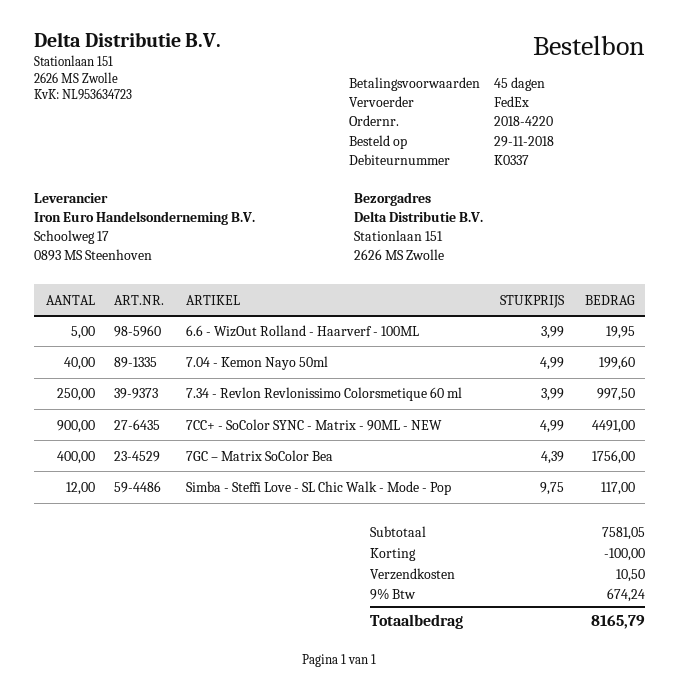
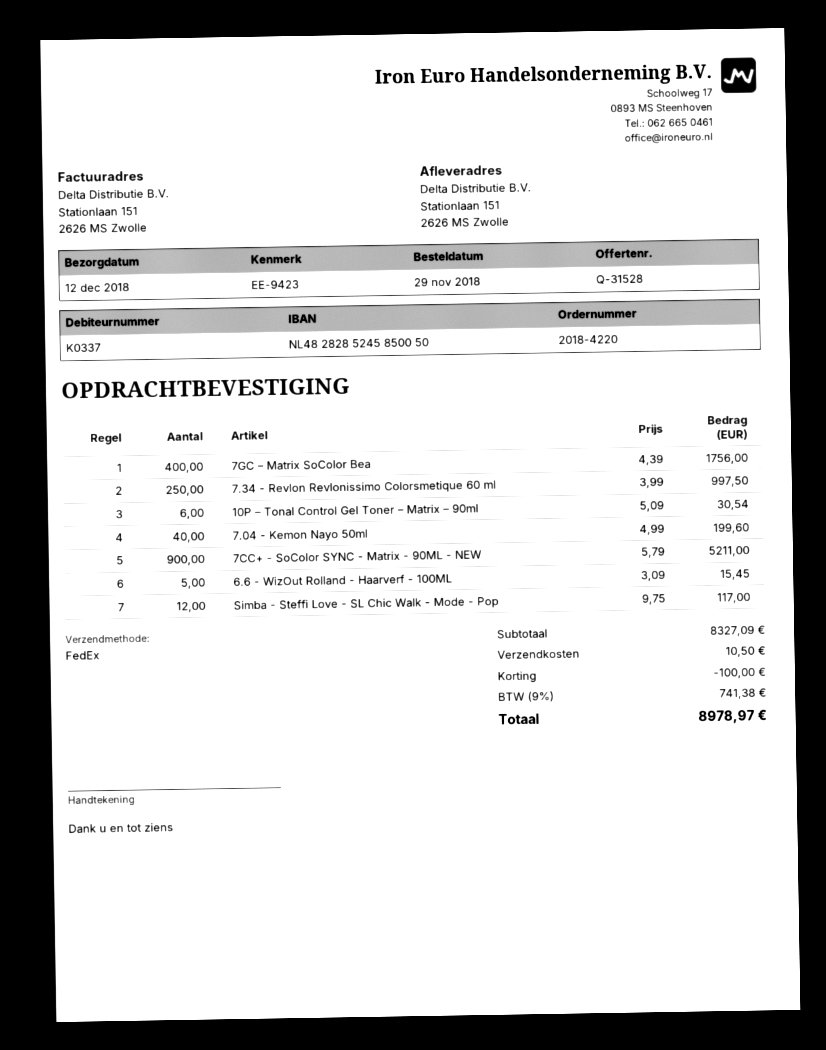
6.6 - WizOut Rolland - Haarverf - 100ML: 5 x 3.99 = 19.95 -> 5 x 3.09 = 15.45
7CC+ - SoColor SYNC - Matrix - 90ML - NEW: 900 x 4.99 = 4491.00 -> 900 x 5.79 = 5211.00
10P – Tonal Control Gel Toner – Matrix – 90ml: none -> 6 x 5.09 = 30.54
subtotal: 7581.05 -> 8327.09
tax: 9% = 674.24 -> 9% = 741.38
total: 8165.79 -> 8978.97

